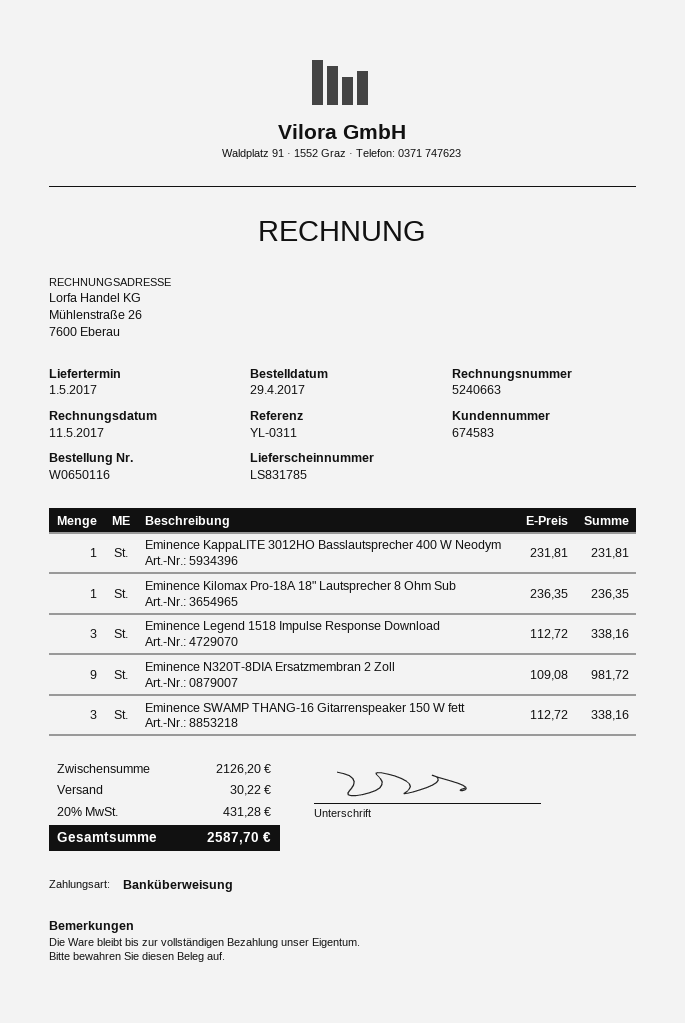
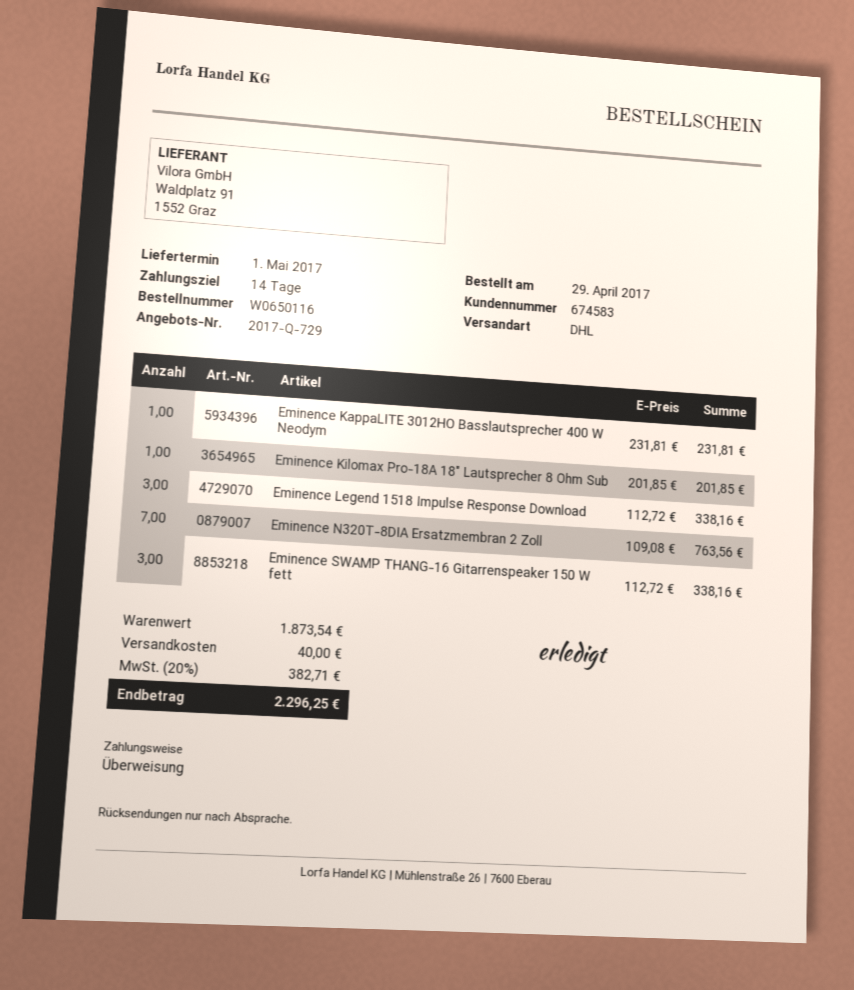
Eminence Kilomax Pro-18A 18" Lautsprecher 8 Ohm Sub: 1 x 236.35 = 236.35 -> 1 x 201.85 = 201.85
Eminence N320T-8DIA Ersatzmembran 2 Zoll: 9 x 109.08 = 981.72 -> 7 x 109.08 = 763.56
subtotal: 2126.20 -> 1873.54
shipping: 30.22 -> 40.00
tax: 20% = 431.28 -> 20% = 382.71
total: 2587.70 -> 2296.25

